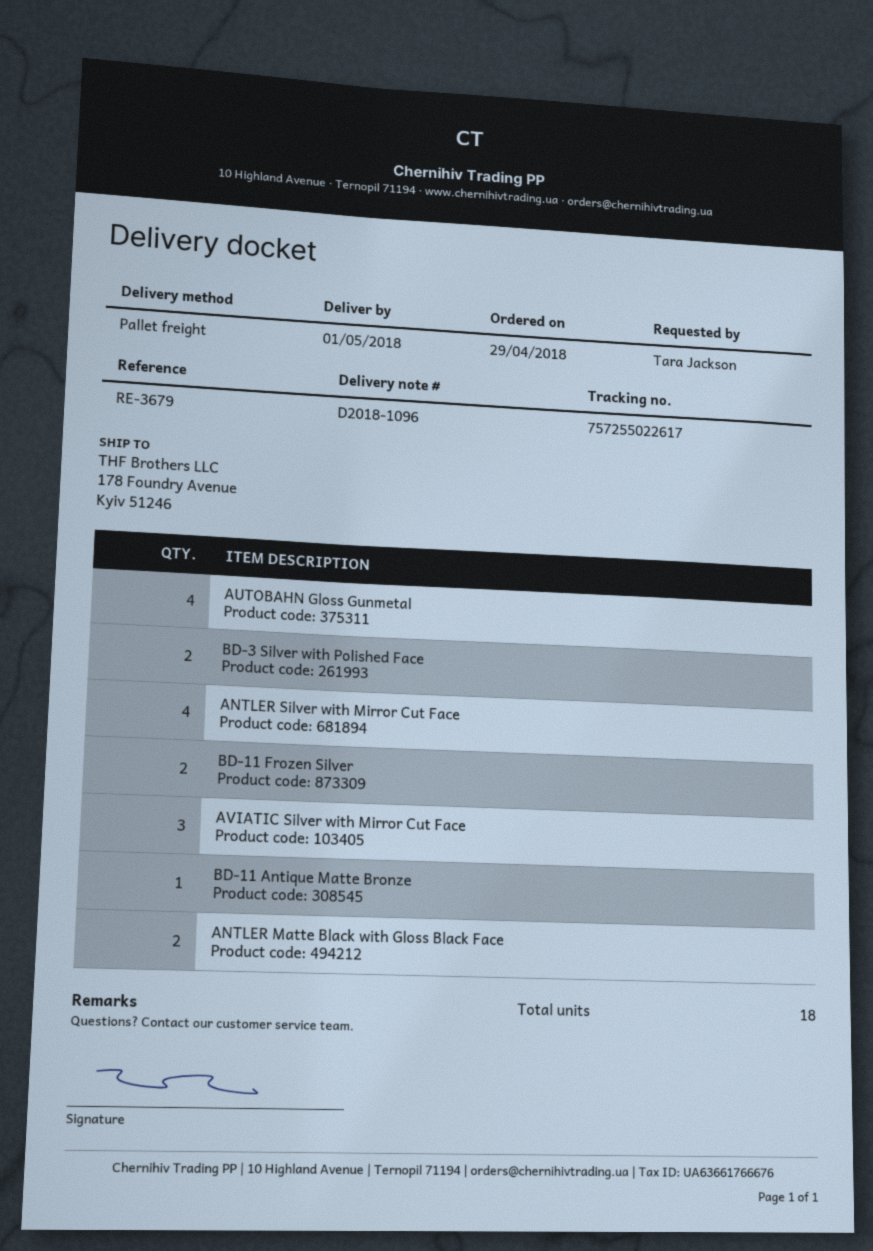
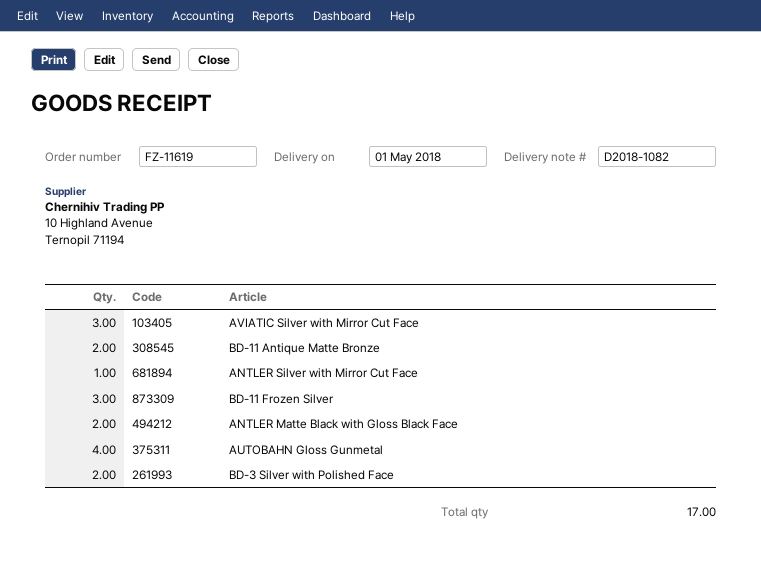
delivery note number: D2018-1096 -> D2018-1082
ANTLER Silver with Mirror Cut Face: 4 -> 1
BD-11 Frozen Silver: 2 -> 3
BD-11 Antique Matte Bronze: 1 -> 2
total quantity: 18 -> 17

